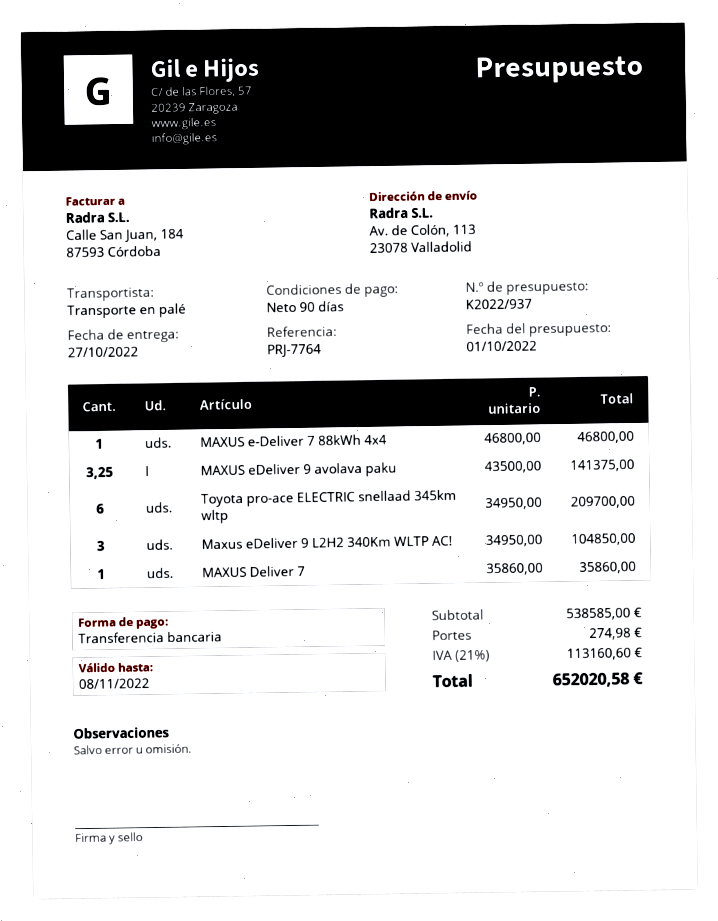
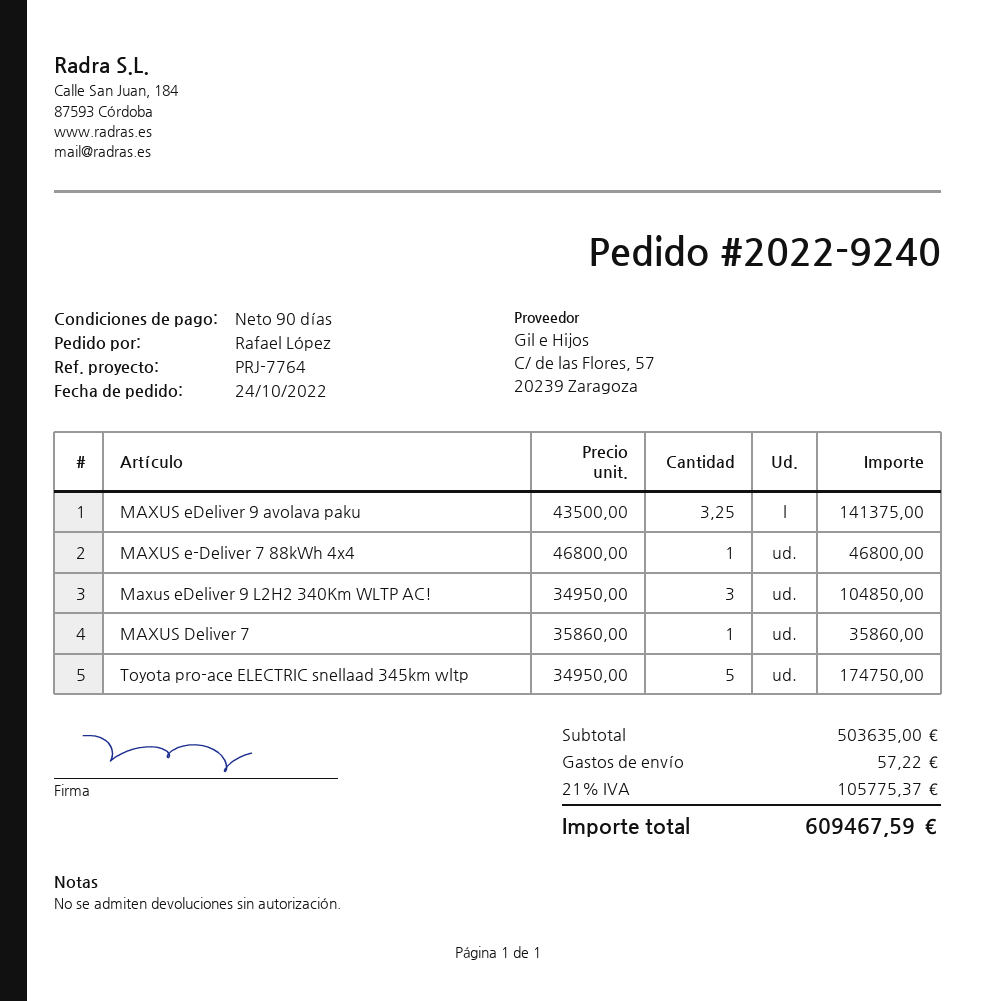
Toyota pro-ace ELECTRIC snellaad 345km wltp: 6 x 34950.00 = 209700.00 -> 5 x 34950.00 = 174750.00
subtotal: 538585.00 -> 503635.00
shipping: 274.98 -> 57.22
tax: 21% = 113160.60 -> 21% = 105775.37
total: 652020.58 -> 609467.59

